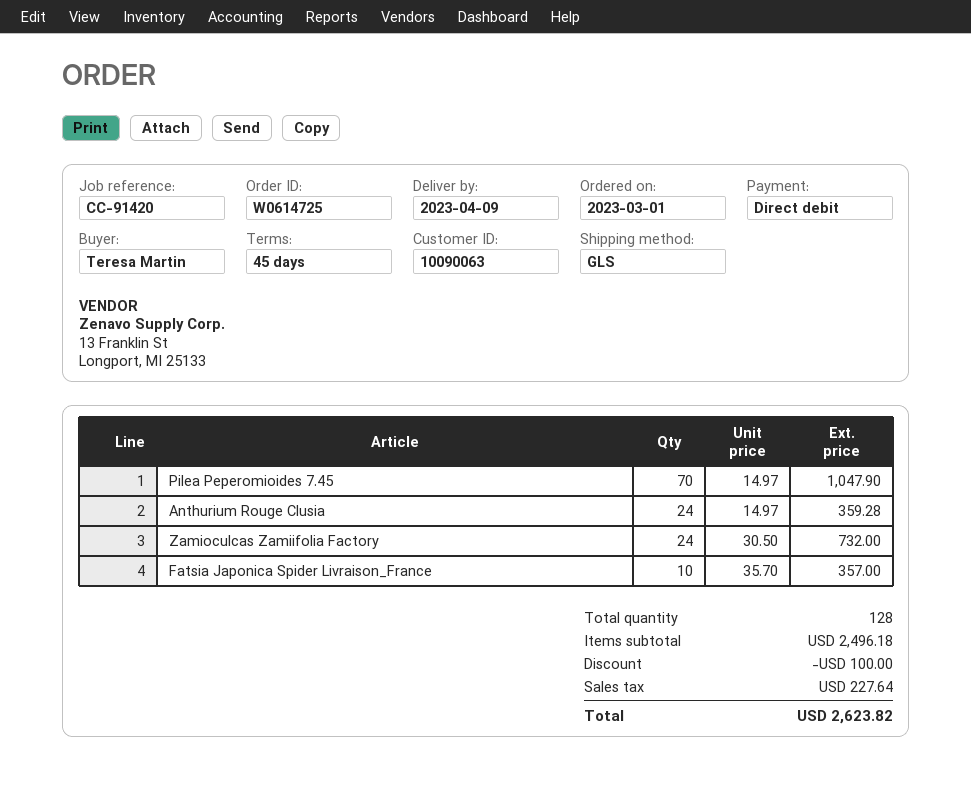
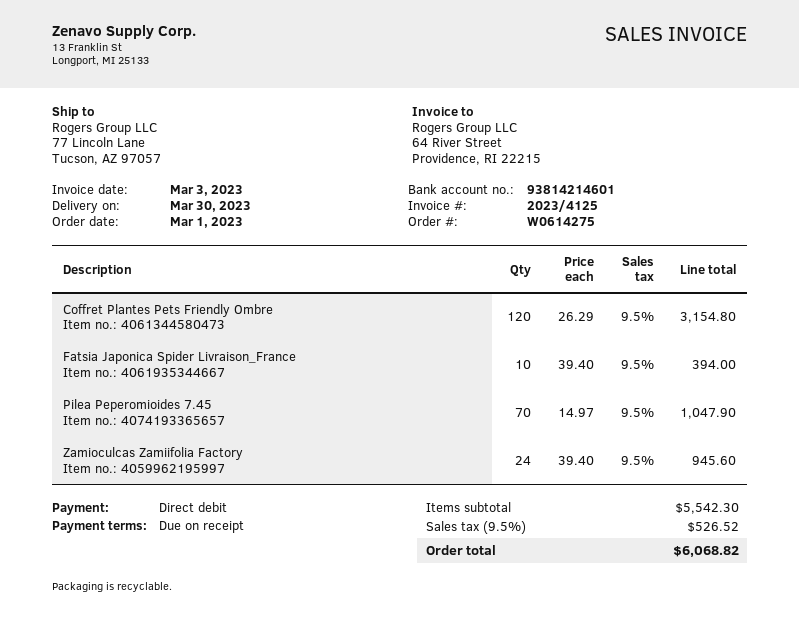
order number: W0614725 -> W0614275
delivery date: 2023-04-09 -> 2023-03-30
payment terms: 45 days -> on receipt
Anthurium Rouge Clusia: 24 x 14.97 = 359.28 -> none
Zamioculcas Zamiifolia Factory: 24 x 30.50 = 732.00 -> 24 x 39.40 = 945.60
Fatsia Japonica Spider Livraison_France: 10 x 35.70 = 357.00 -> 10 x 39.40 = 394.00
Coffret Plantes Pets Friendly Ombre: none -> 120 x 26.29 = 3154.80
subtotal: 2496.18 -> 5542.30
discount: 100.00 -> none
tax: 227.64 -> 526.52
total: 2623.82 -> 6068.82

